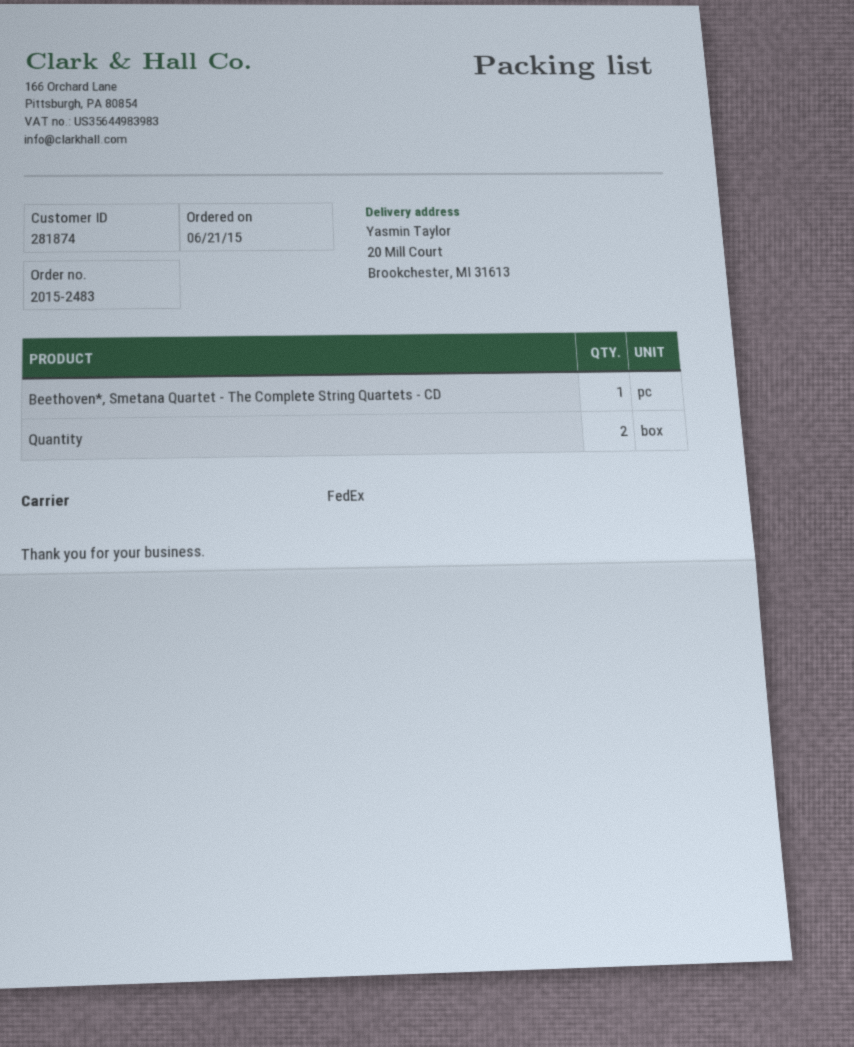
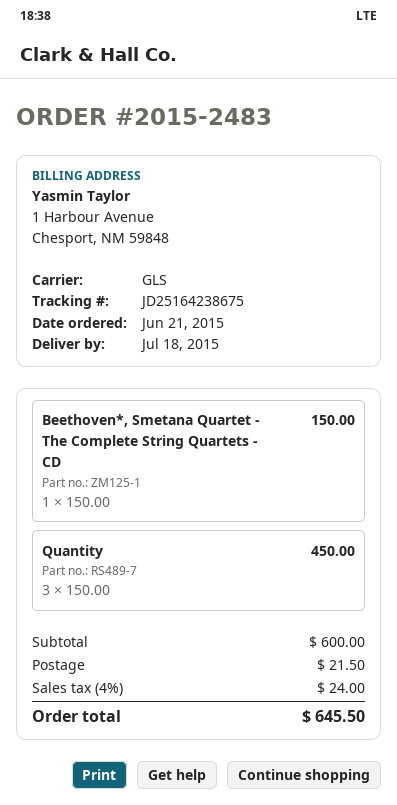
shipping method: FedEx -> GLS
Quantity: 2 -> 3

